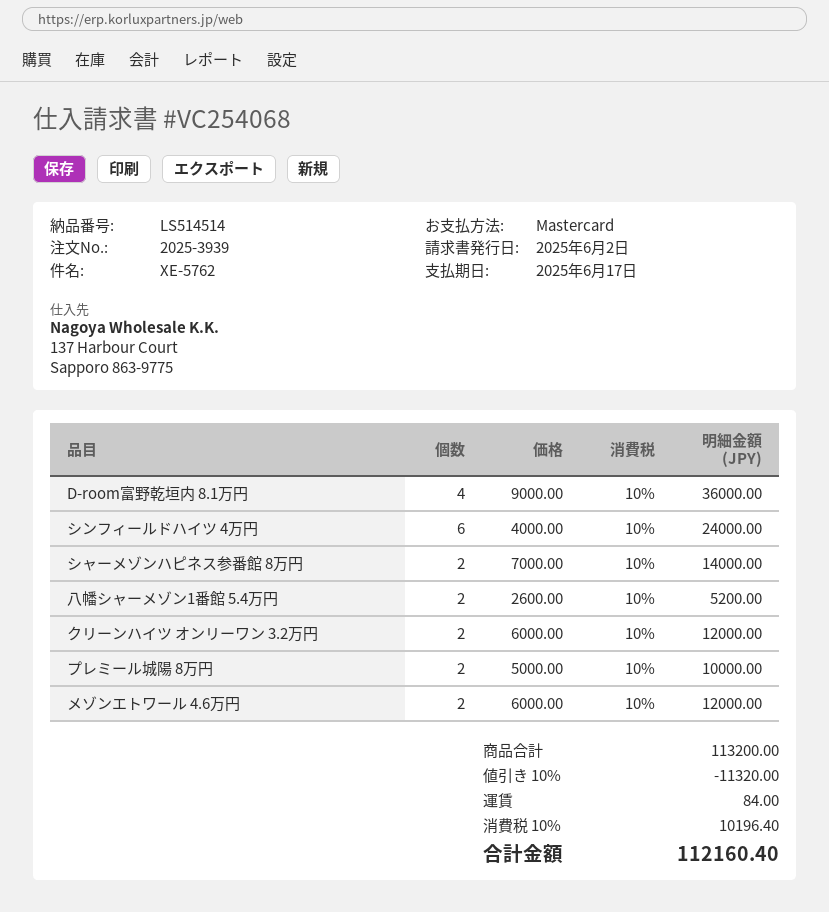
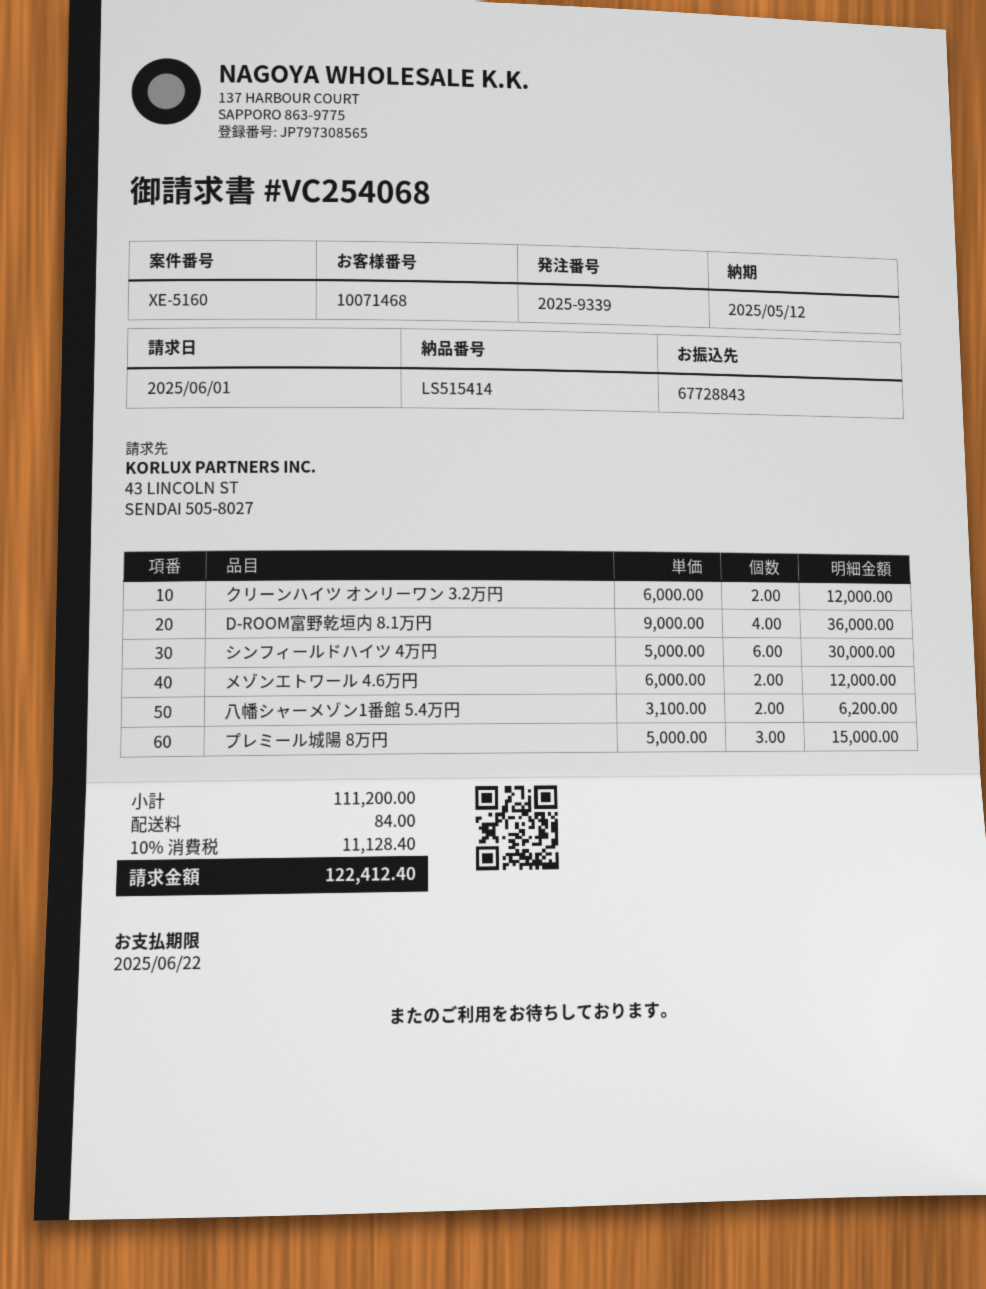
order number: 2025-3939 -> 2025-9339
delivery note number: LS514514 -> LS515414
invoice date: 2025-06-02 -> 2025-06-01
due date: 2025-06-17 -> 2025-06-22
reference: XE-5762 -> XE-5160
シンフィールドハイツ 4万円: 6 x 4000.00 = 24000.00 -> 6 x 5000.00 = 30000.00
シャーメゾンハピネス参番館 8万円: 2 x 7000.00 = 14000.00 -> none
八幡シャーメゾン1番館 5.4万円: 2 x 2600.00 = 5200.00 -> 2 x 3100.00 = 6200.00
プレミール城陽 8万円: 2 x 5000.00 = 10000.00 -> 3 x 5000.00 = 15000.00
subtotal: 113200.00 -> 111200.00
discount: 10% = 11320.00 -> none
tax: 10% = 10196.40 -> 10% = 11128.40
total: 112160.40 -> 122412.40

